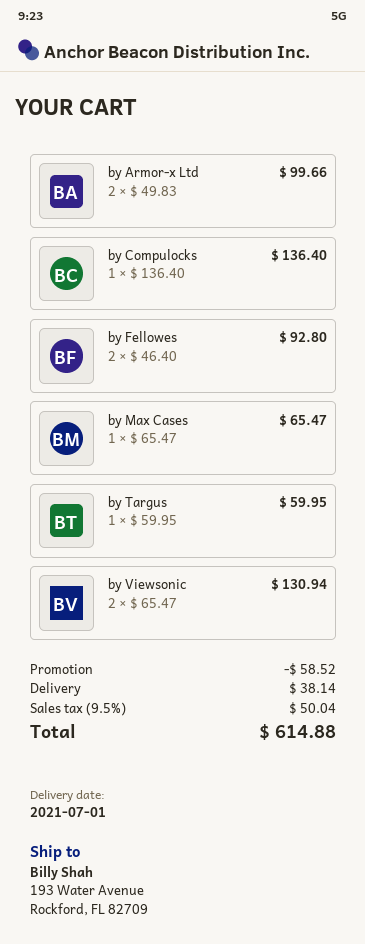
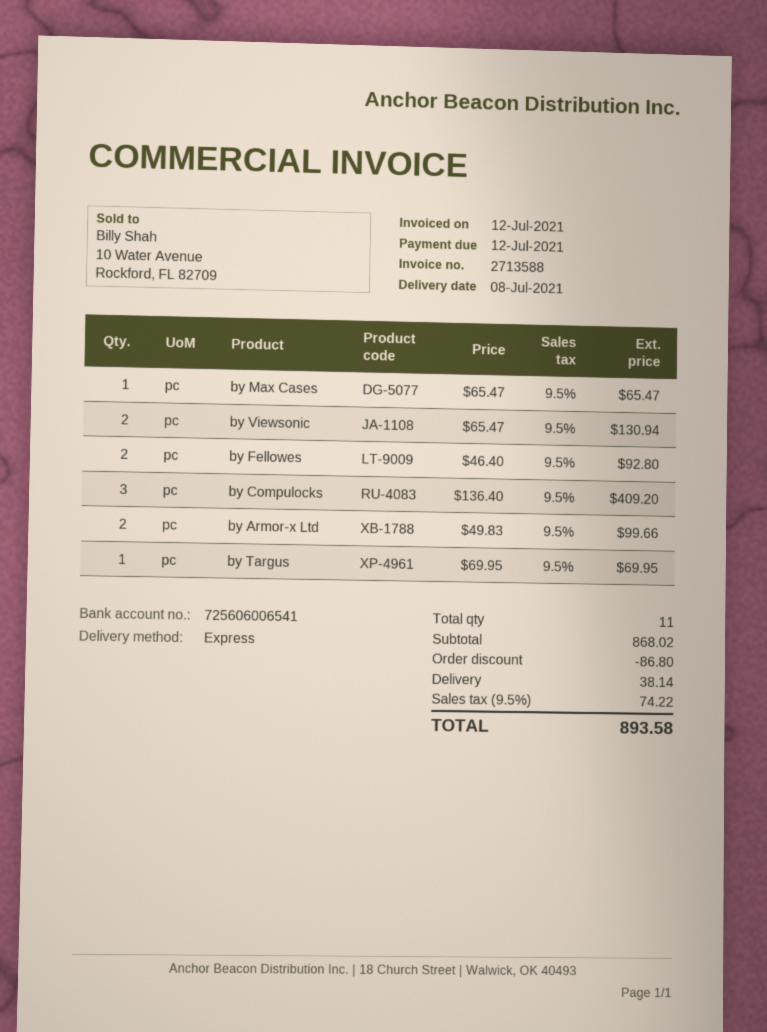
delivery date: 2021-07-01 -> 2021-07-08
by Compulocks: 1 x 136.40 = 136.40 -> 3 x 136.40 = 409.20
by Targus: 1 x 59.95 = 59.95 -> 1 x 69.95 = 69.95
discount: 58.52 -> 86.80
tax: 9.5% = 50.04 -> 9.5% = 74.22
total: 614.88 -> 893.58

